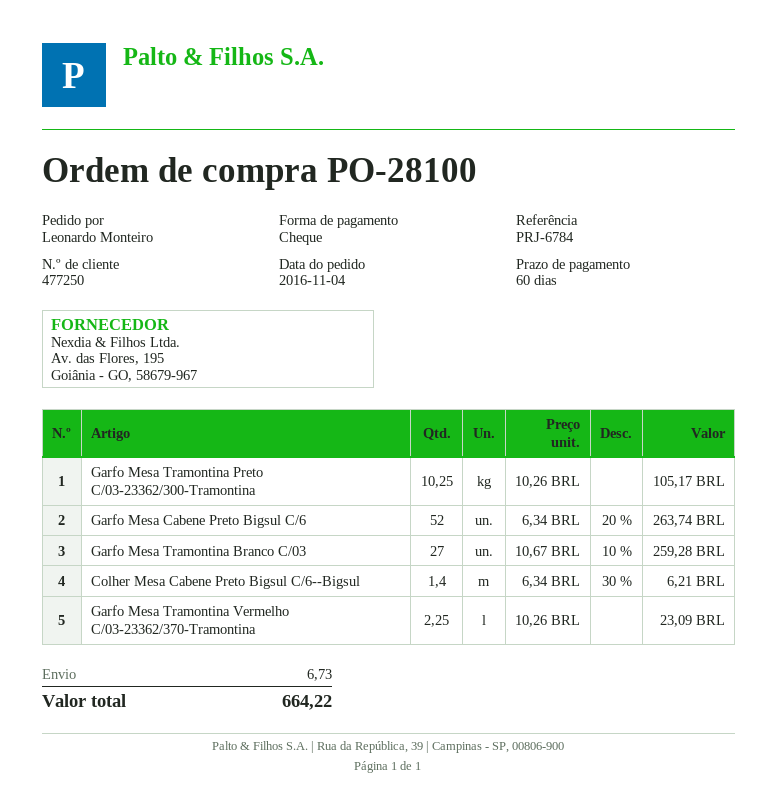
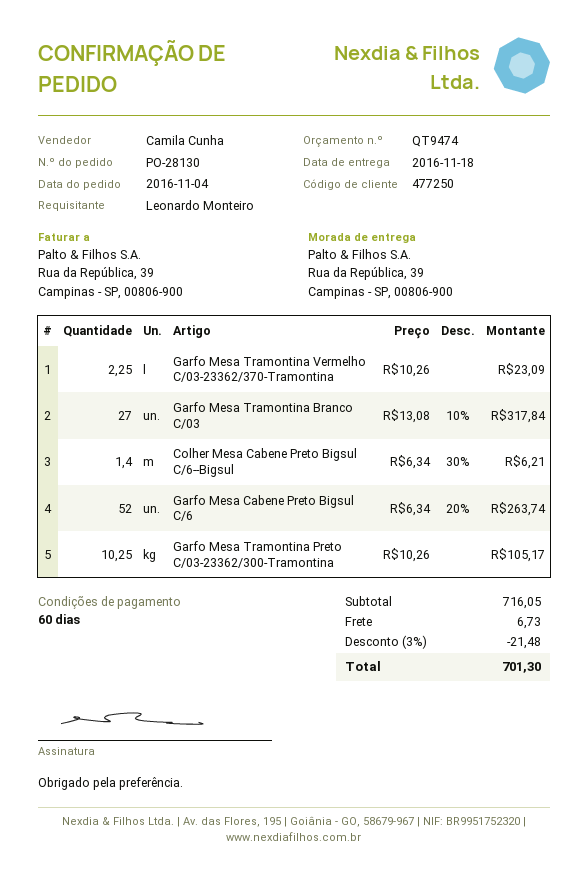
order number: PO-28100 -> PO-28130
Garfo Mesa Tramontina Branco C/03: 27 x 10.67 - 10% = 259.28 -> 27 x 13.08 - 10% = 317.84
discount: none -> 3% = 21.48
total: 664.22 -> 701.30

